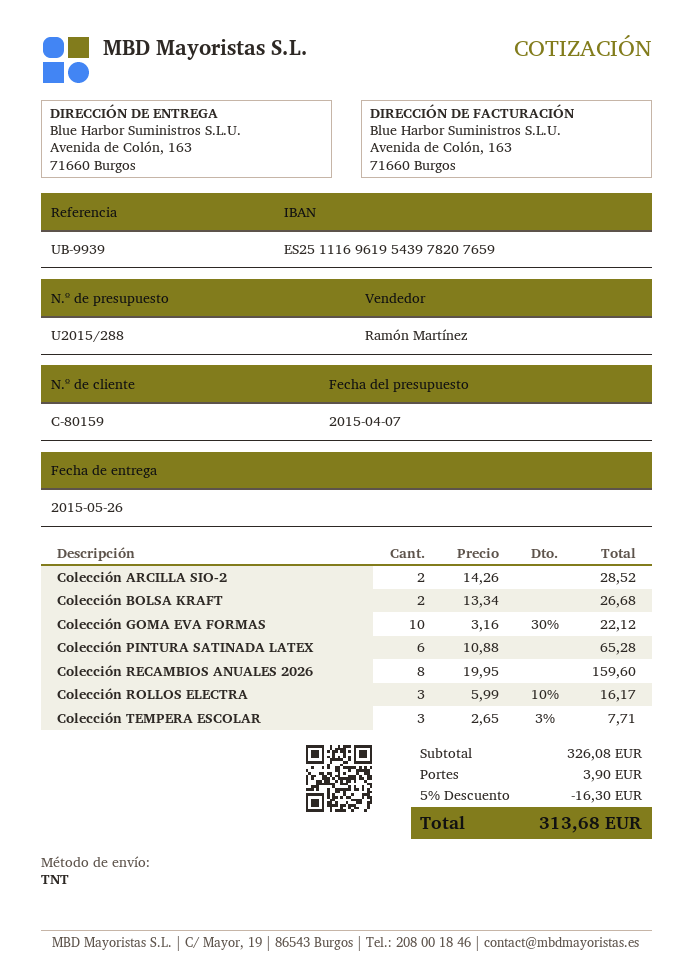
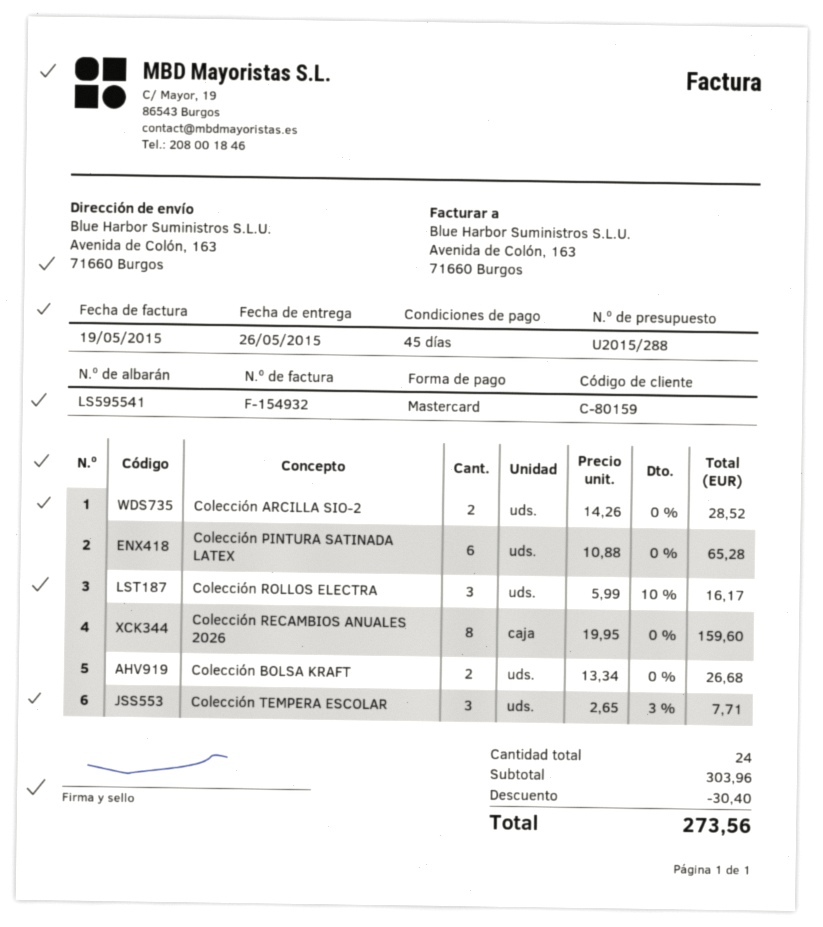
Colección GOMA EVA FORMAS: 10 x 3.16 - 30% = 22.12 -> none
subtotal: 326.08 -> 303.96
discount: 16.30 -> 30.40
shipping: 3.90 -> none
total: 313.68 -> 273.56

